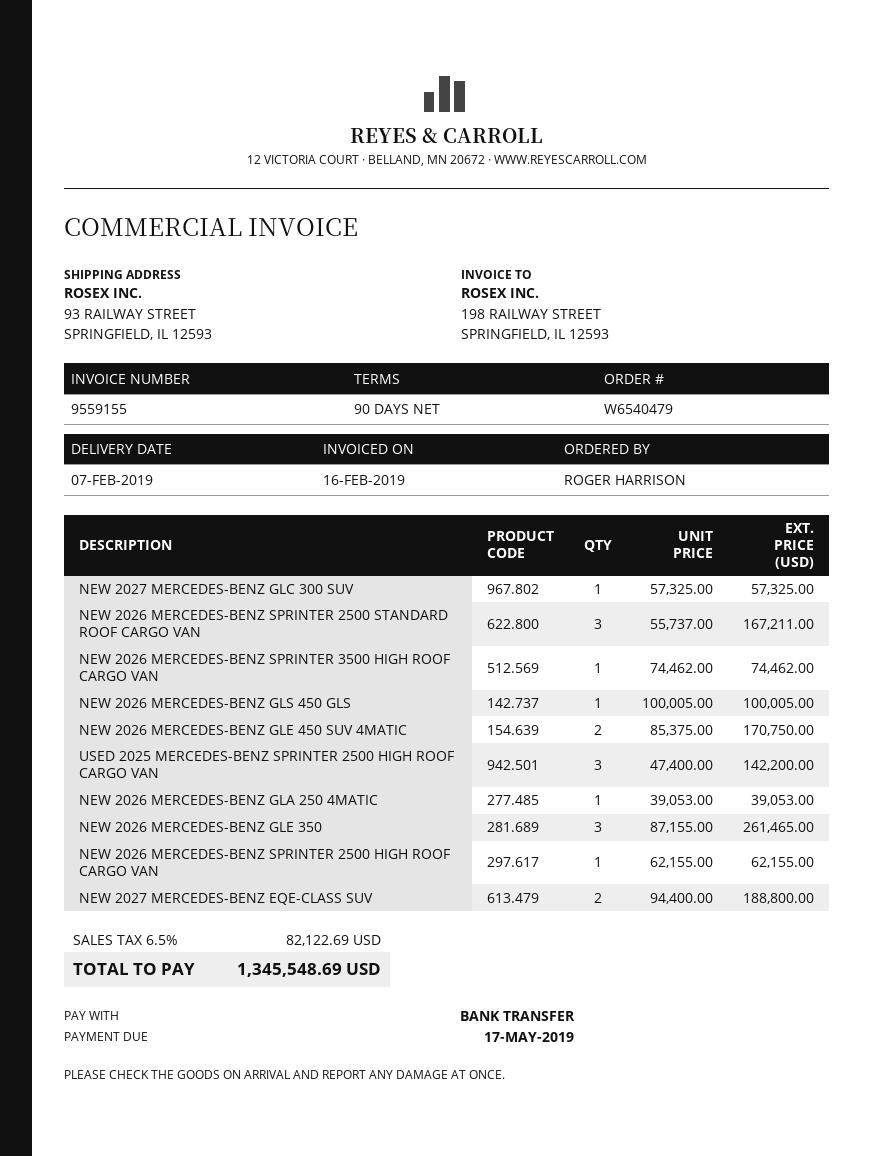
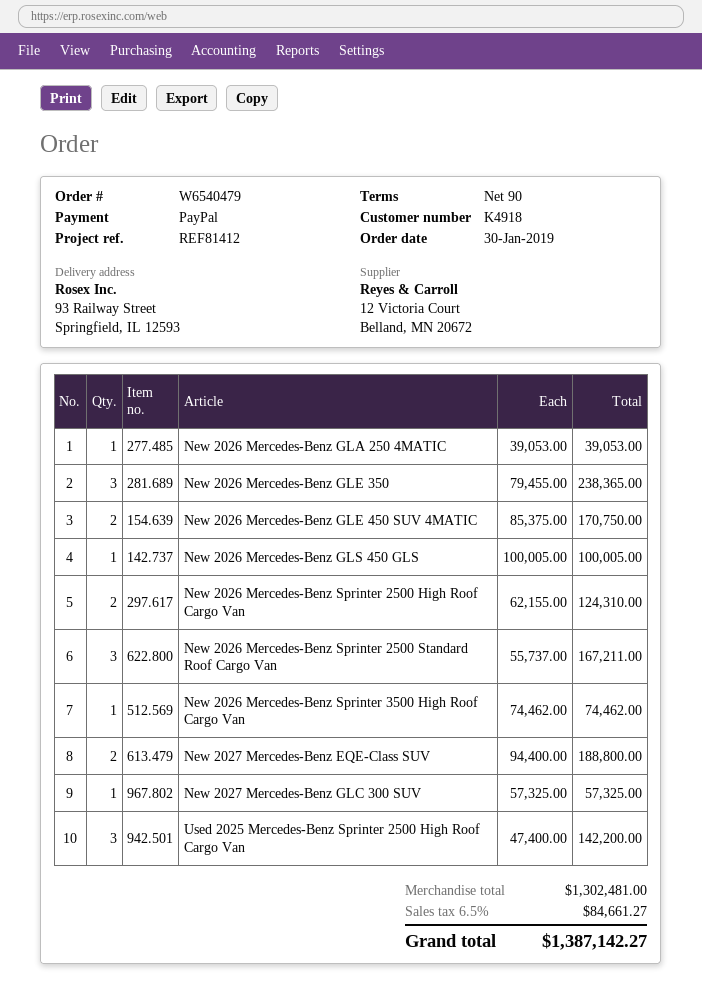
payment method: bank transfer -> PayPal
NEW 2026 MERCEDES-BENZ GLE 350: 3 x 87155.00 = 261465.00 -> 3 x 79455.00 = 238365.00
NEW 2026 MERCEDES-BENZ SPRINTER 2500 HIGH ROOF CARGO VAN: 1 x 62155.00 = 62155.00 -> 2 x 62155.00 = 124310.00
tax: 6.5% = 82122.69 -> 6.5% = 84661.27
total: 1345548.69 -> 1387142.27

